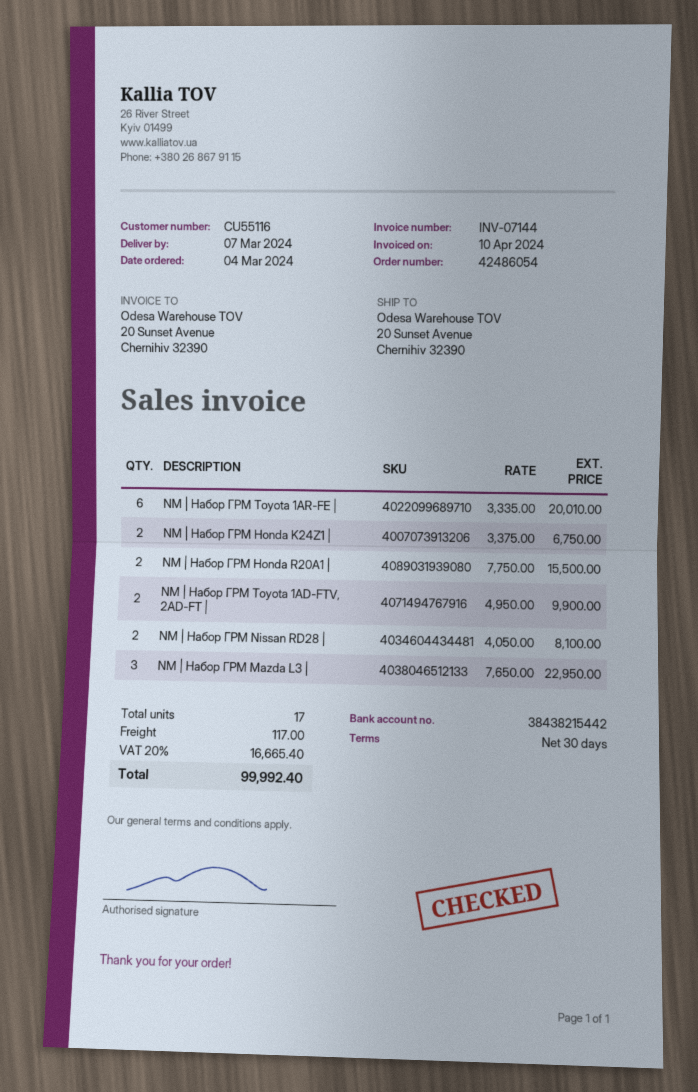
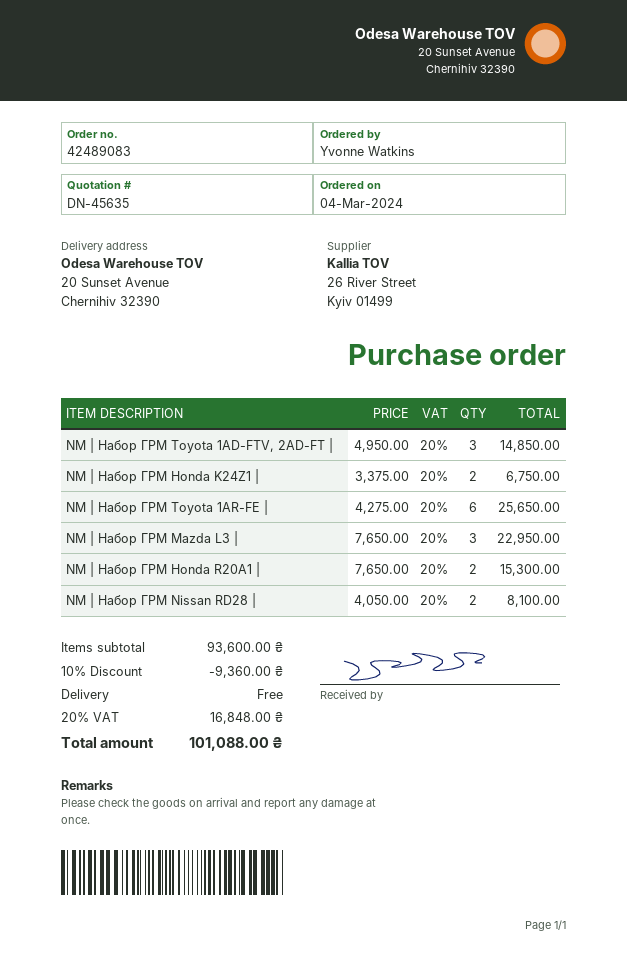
order number: 42486054 -> 42489083
NM | Набор ГРМ Toyota 1AR-FE |: 6 x 3335.00 = 20010.00 -> 6 x 4275.00 = 25650.00
NM | Набор ГРМ Honda R20A1 |: 2 x 7750.00 = 15500.00 -> 2 x 7650.00 = 15300.00
NM | Набор ГРМ Toyota 1AD-FTV, 2AD-FT |: 2 x 4950.00 = 9900.00 -> 3 x 4950.00 = 14850.00
discount: none -> 10% = 9360.00
shipping: 117.00 -> 0.00
tax: 20% = 16665.40 -> 20% = 16848.00
total: 99992.40 -> 101088.00

